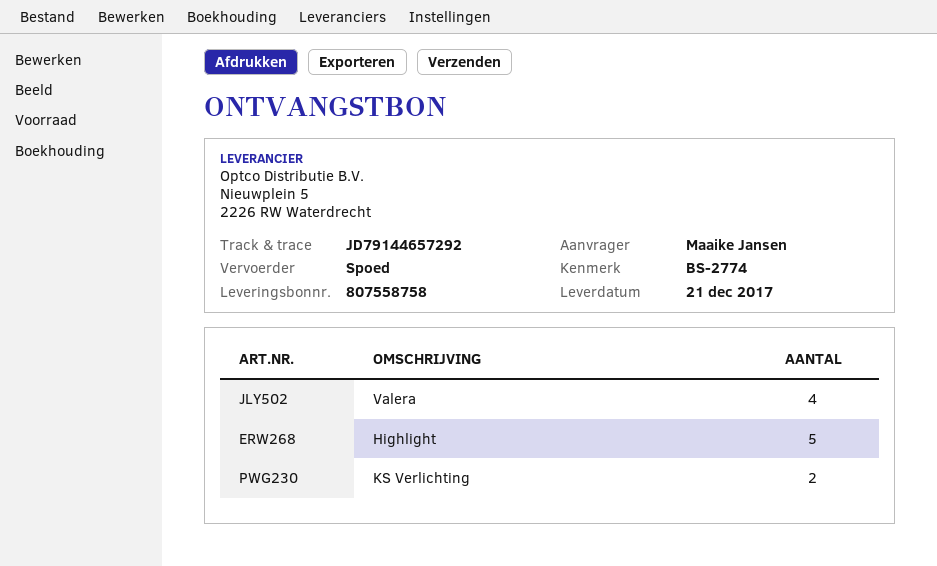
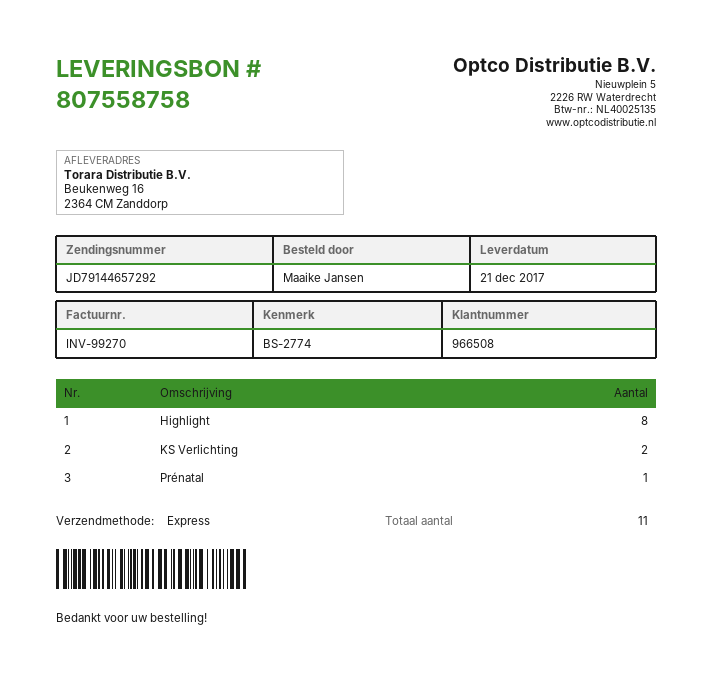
Valera: 4 -> none
Highlight: 5 -> 8
Prénatal: none -> 1

